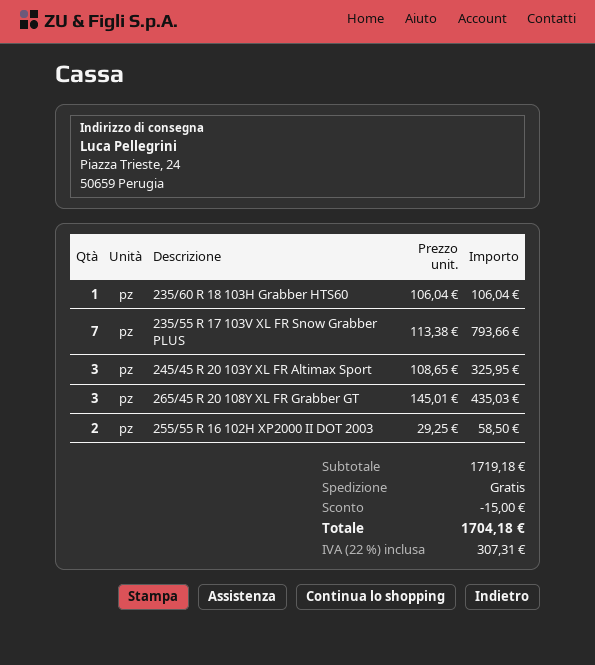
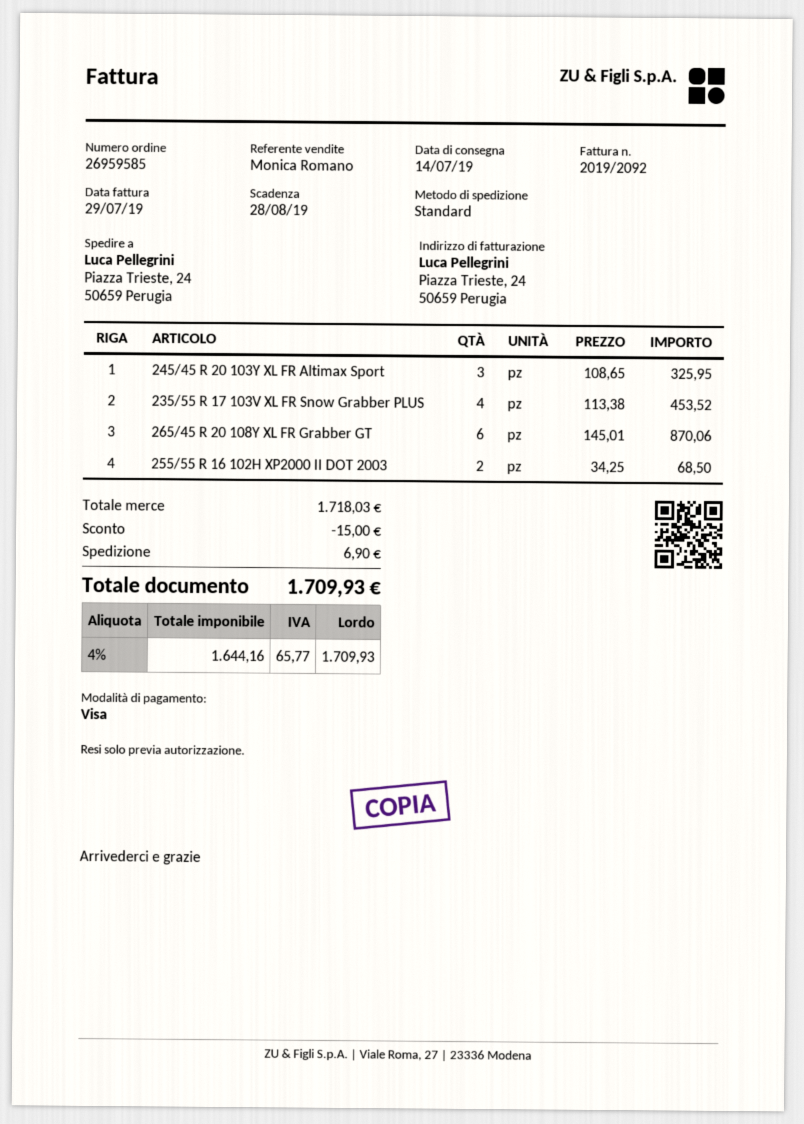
235/60 R 18 103H Grabber HTS60: 1 x 106.04 = 106.04 -> none
235/55 R 17 103V XL FR Snow Grabber PLUS: 7 x 113.38 = 793.66 -> 4 x 113.38 = 453.52
265/45 R 20 108Y XL FR Grabber GT: 3 x 145.01 = 435.03 -> 6 x 145.01 = 870.06
255/55 R 16 102H XP2000 II DOT 2003: 2 x 29.25 = 58.50 -> 2 x 34.25 = 68.50
subtotal: 1719.18 -> 1718.03
shipping: 0.00 -> 6.90
tax: 22% = 307.31 -> 4% = 65.77
total: 1704.18 -> 1709.93

